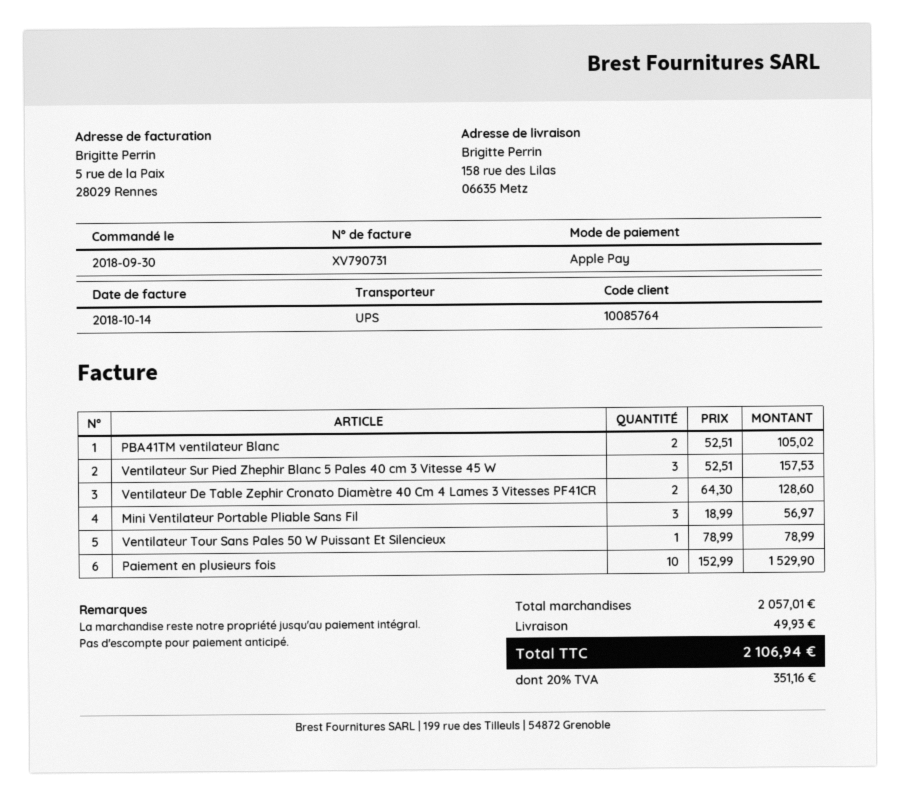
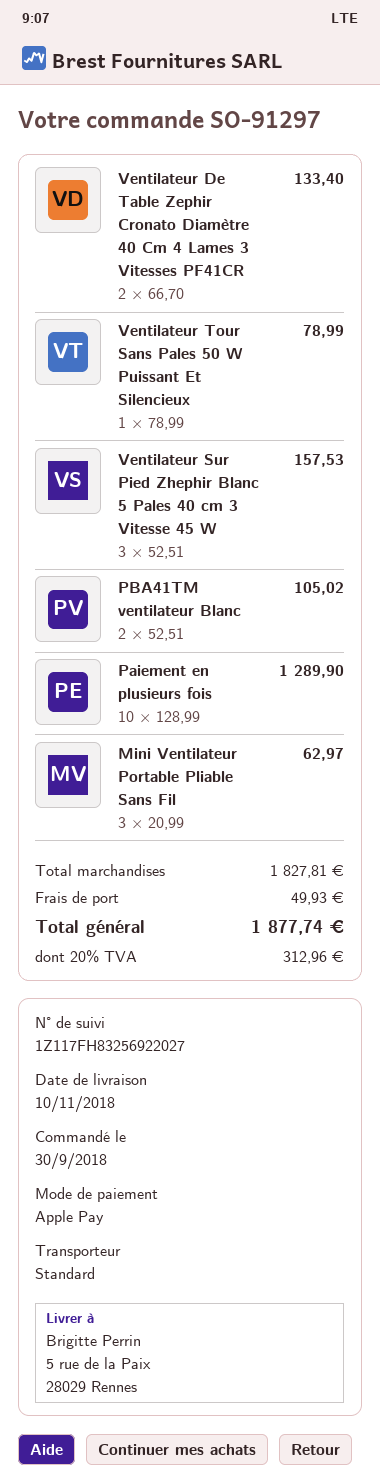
shipping method: UPS -> standard
ship to: 158 rue des Lilas, 06635 Metz -> 5 rue de la Paix, 28029 Rennes
Ventilateur De Table Zephir Cronato Diamètre 40 Cm 4 Lames 3 Vitesses PF41CR: 2 x 64.30 = 128.60 -> 2 x 66.70 = 133.40
Mini Ventilateur Portable Pliable Sans Fil: 3 x 18.99 = 56.97 -> 3 x 20.99 = 62.97
Paiement en plusieurs fois: 10 x 152.99 = 1529.90 -> 10 x 128.99 = 1289.90
subtotal: 2057.01 -> 1827.81
tax: 20% = 351.16 -> 20% = 312.96
total: 2106.94 -> 1877.74

